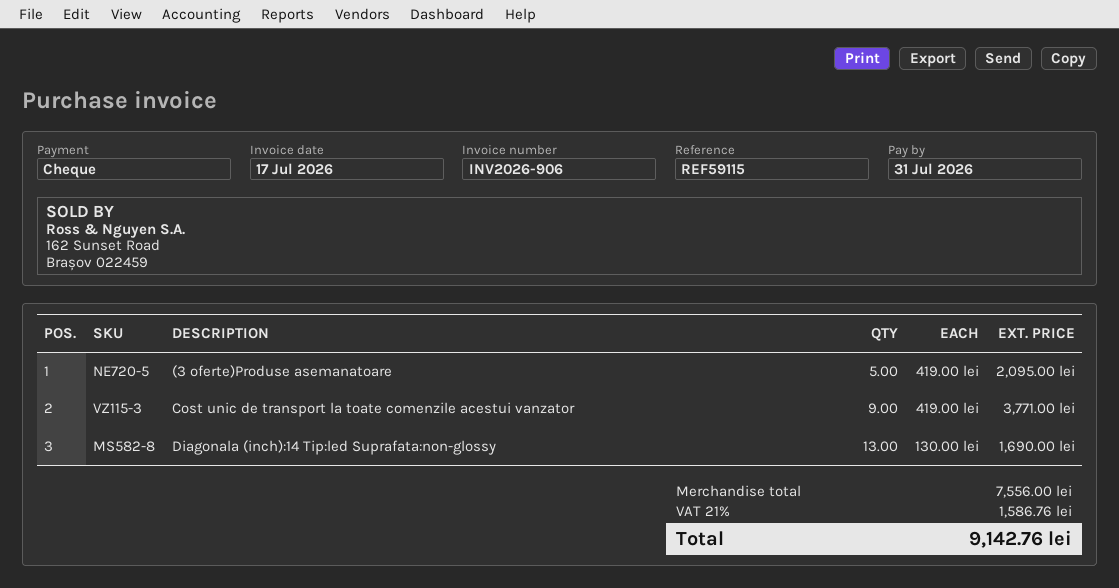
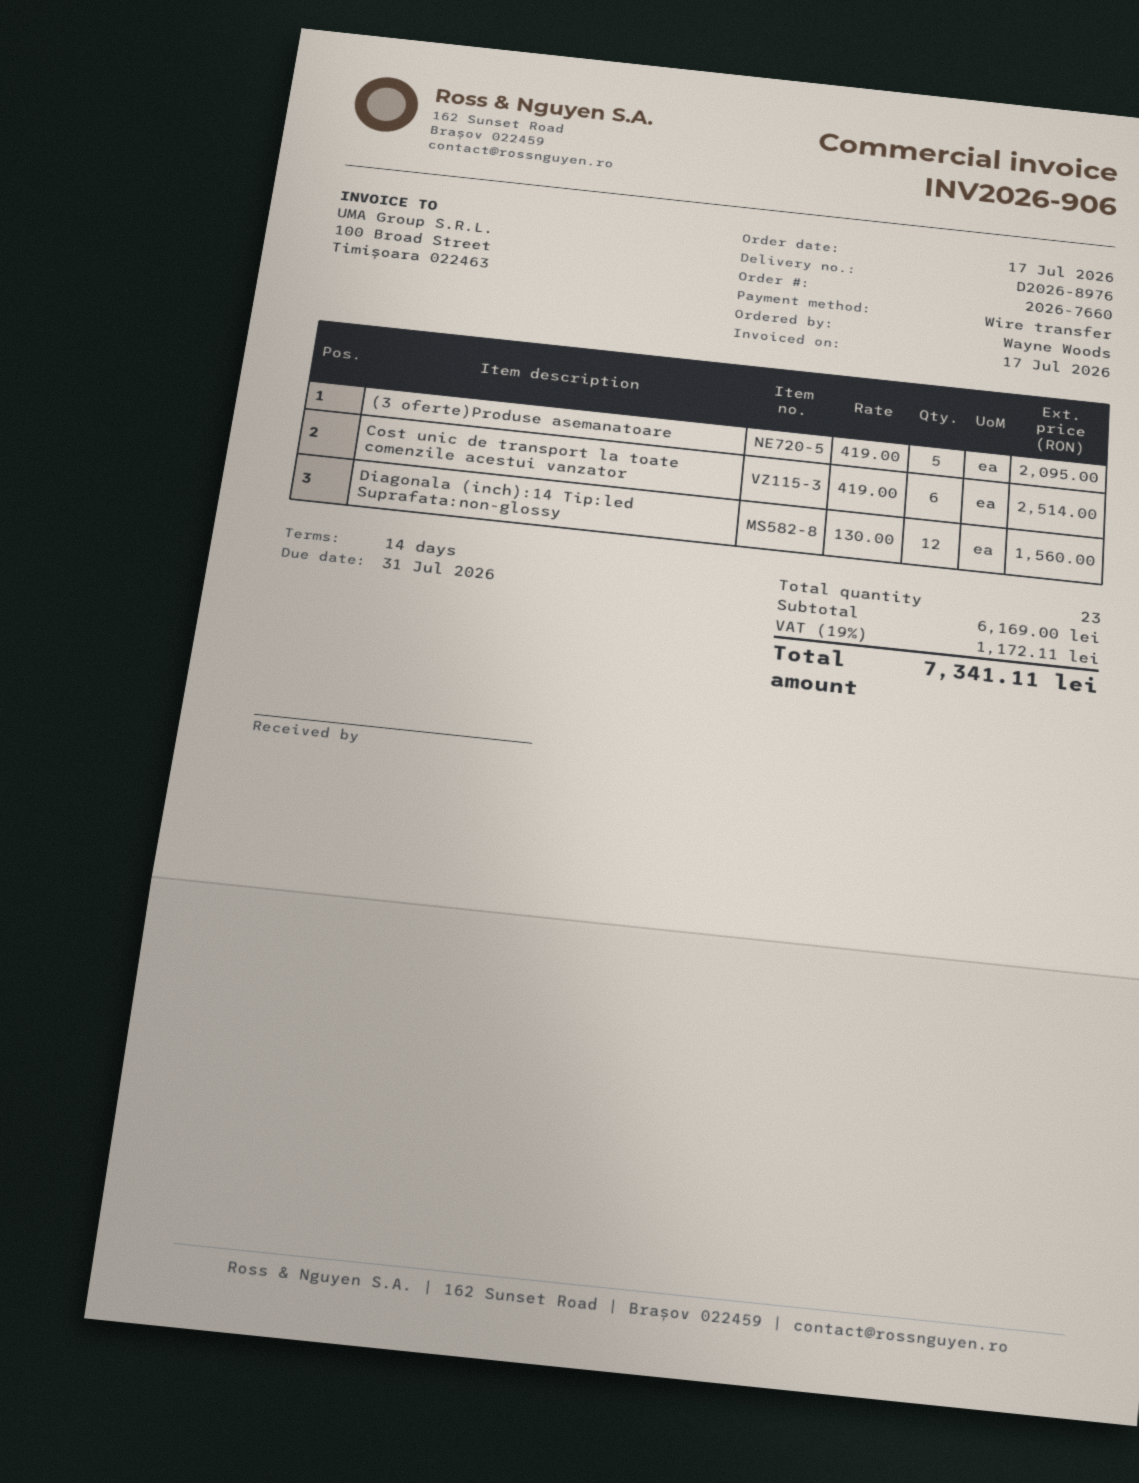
payment method: cheque -> bank transfer
Cost unic de transport la toate comenzile acestui vanzator: 9 x 419.00 = 3771.00 -> 6 x 419.00 = 2514.00
Diagonala (inch):14 Tip:led Suprafata:non-glossy: 13 x 130.00 = 1690.00 -> 12 x 130.00 = 1560.00
subtotal: 7556.00 -> 6169.00
tax: 21% = 1586.76 -> 19% = 1172.11
total: 9142.76 -> 7341.11

